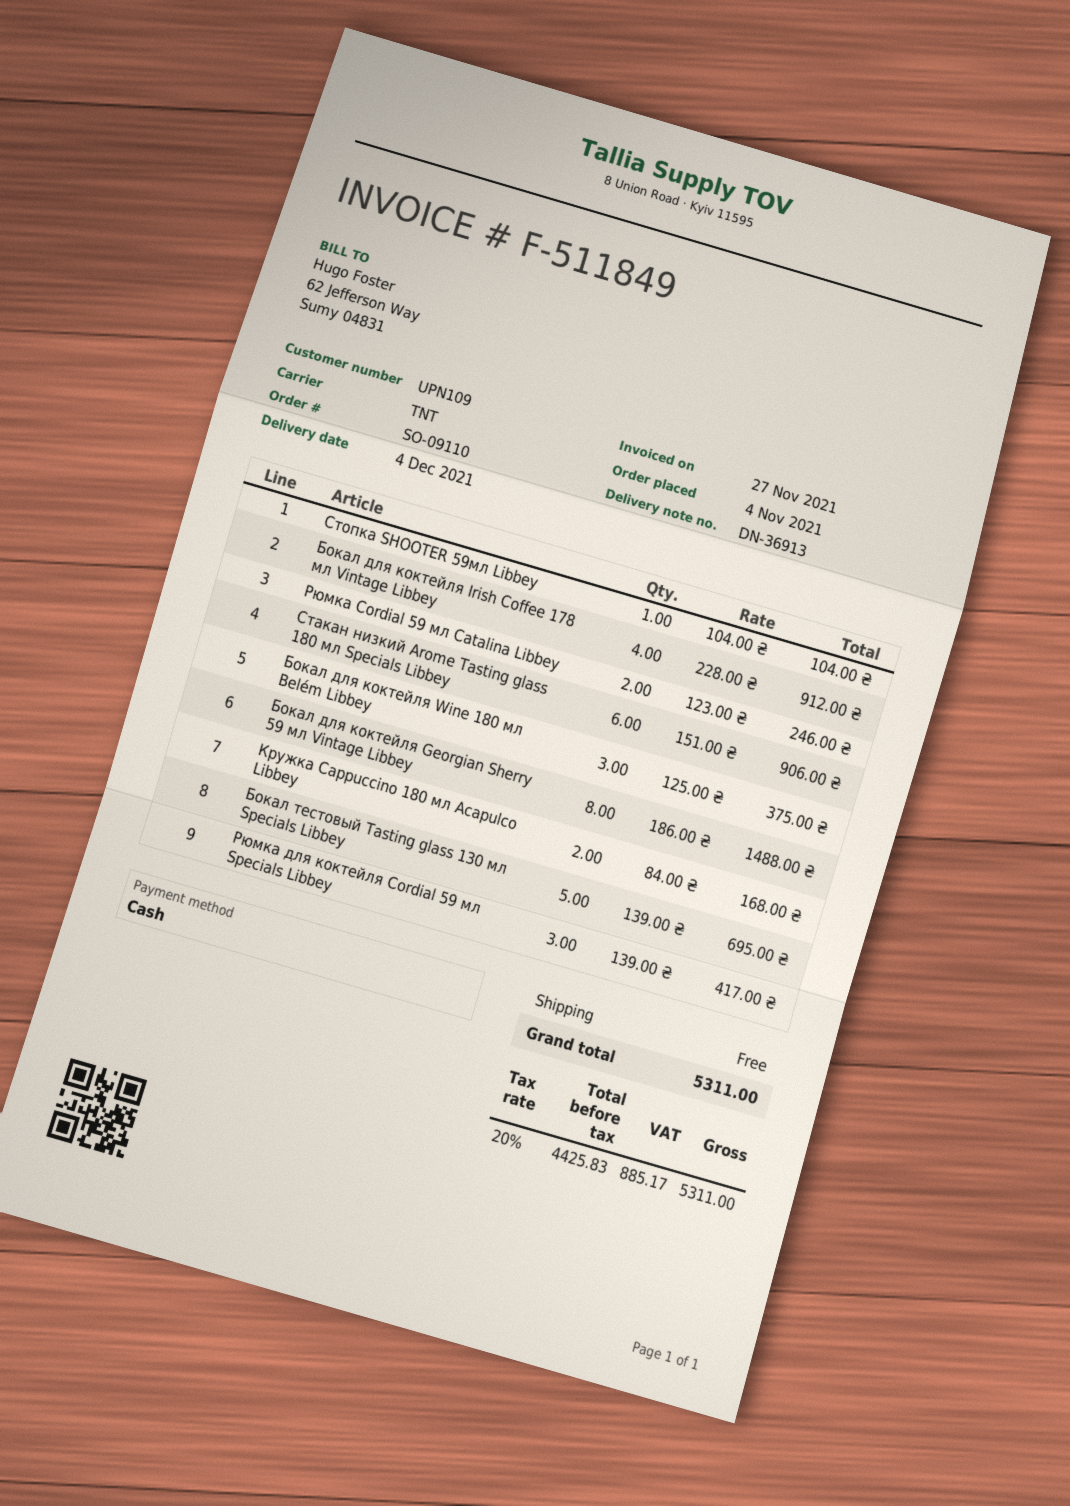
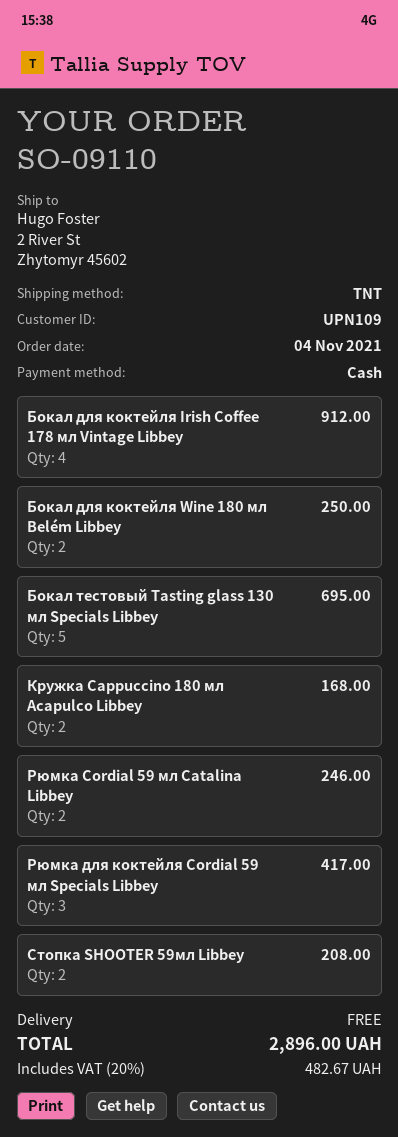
Стопка SHOOTER 59мл Libbey: 1 for 104.00 -> 2 for 208.00
Стакан низкий Arome Tasting glass 180 мл Specials Libbey: 6 for 906.00 -> none
Бокал для коктейля Wine 180 мл Belém Libbey: 3 for 375.00 -> 2 for 250.00
Бокал для коктейля Georgian Sherry 59 мл Vintage Libbey: 8 for 1488.00 -> none
tax: 20% = 885.17 -> 20% = 482.67
total: 5311.00 -> 2896.00

